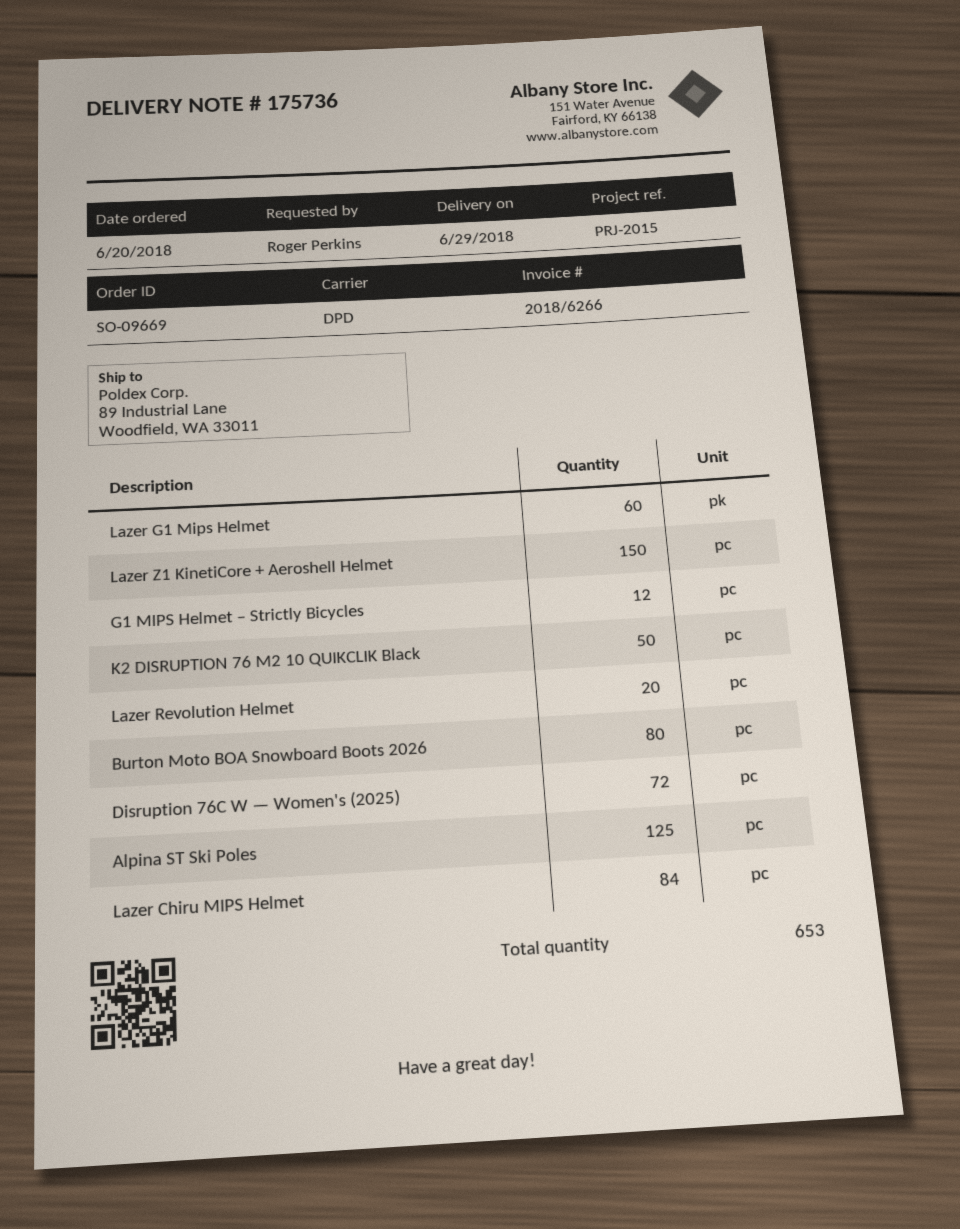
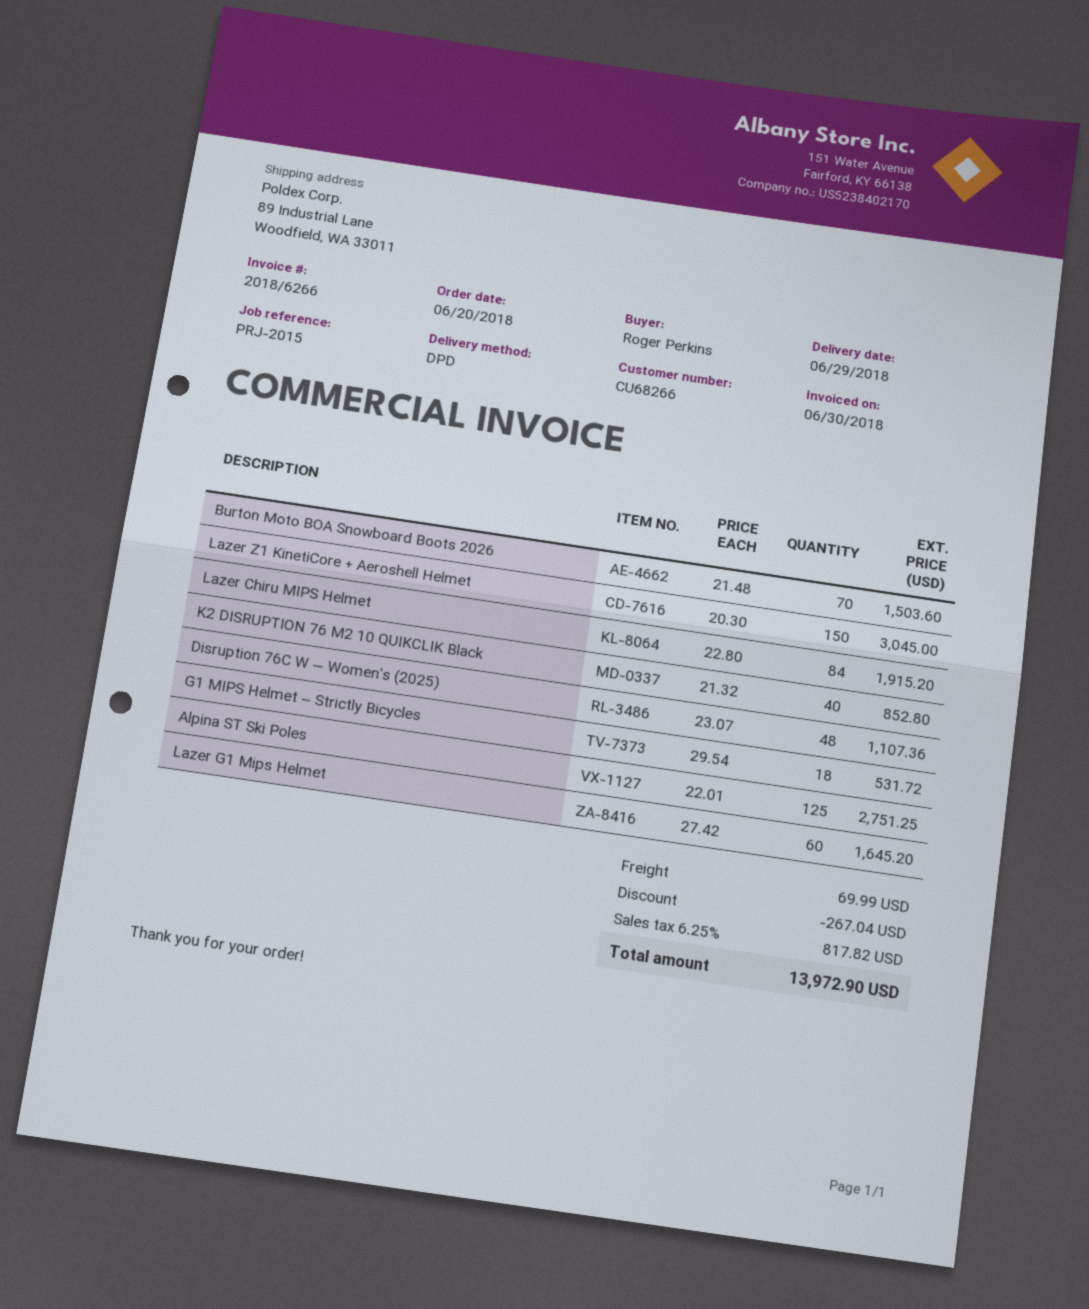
G1 MIPS Helmet – Strictly Bicycles: 12 -> 18
K2 DISRUPTION 76 M2 10 QUIKCLIK Black: 50 -> 40
Lazer Revolution Helmet: 20 -> none
Burton Moto BOA Snowboard Boots 2026: 80 -> 70
Disruption 76C W — Women's (2025): 72 -> 48

